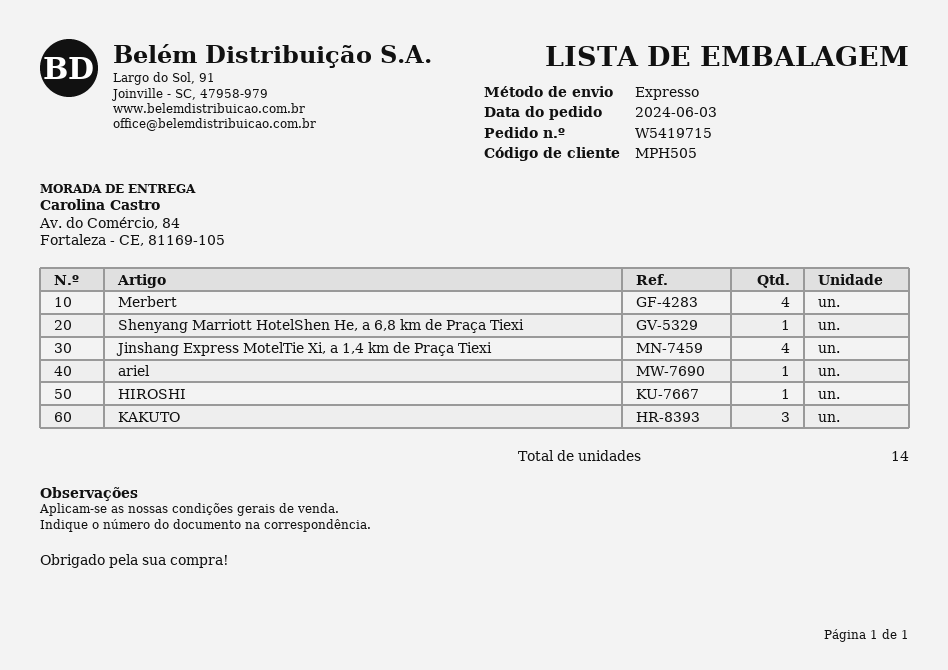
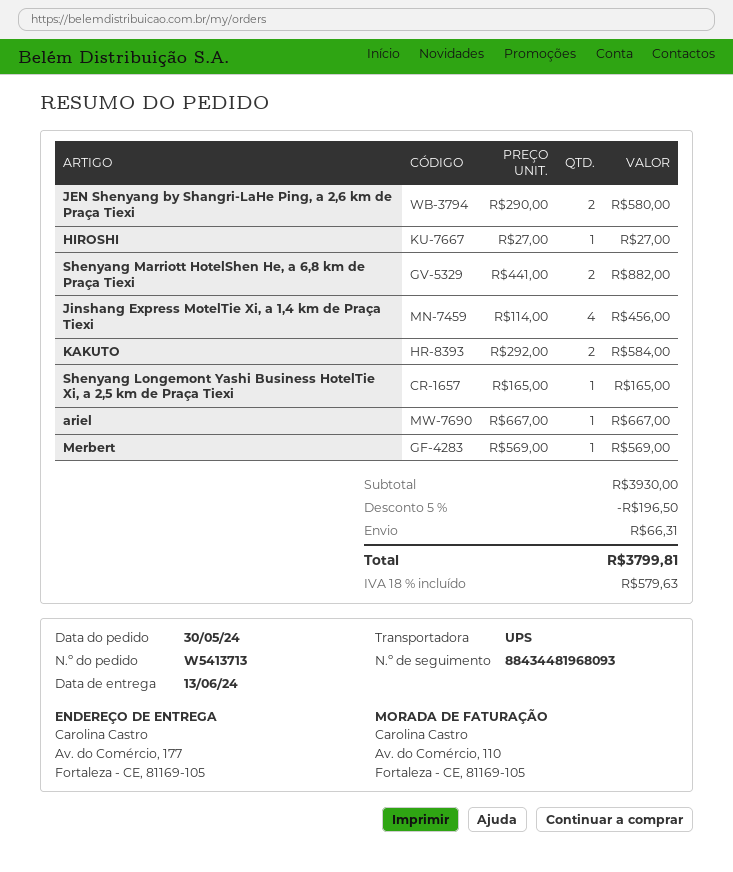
order number: W5419715 -> W5413713
order date: 2024-06-03 -> 2024-05-30
shipping method: express -> UPS
ship to: Av. do Comércio, 84, Fortaleza - CE, 81169-105 -> Av. do Comércio, 177, Fortaleza - CE, 81169-105
Merbert: 4 -> 1
Shenyang Marriott HotelShen He, a 6,8 km de Praça Tiexi: 1 -> 2
KAKUTO: 3 -> 2
JEN Shenyang by Shangri-LaHe Ping, a 2,6 km de Praça Tiexi: none -> 2
Shenyang Longemont Yashi Business HotelTie Xi, a 2,5 km de Praça Tiexi: none -> 1

